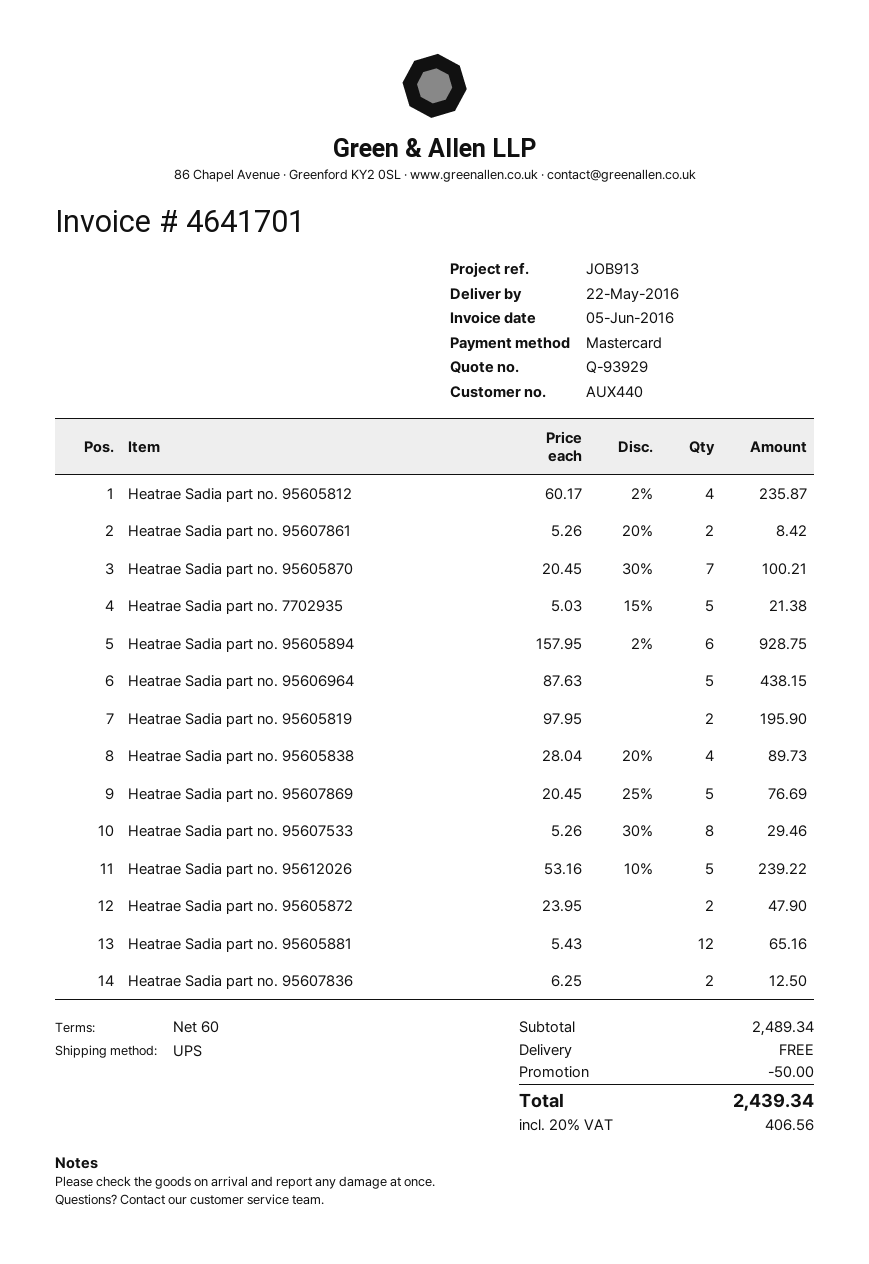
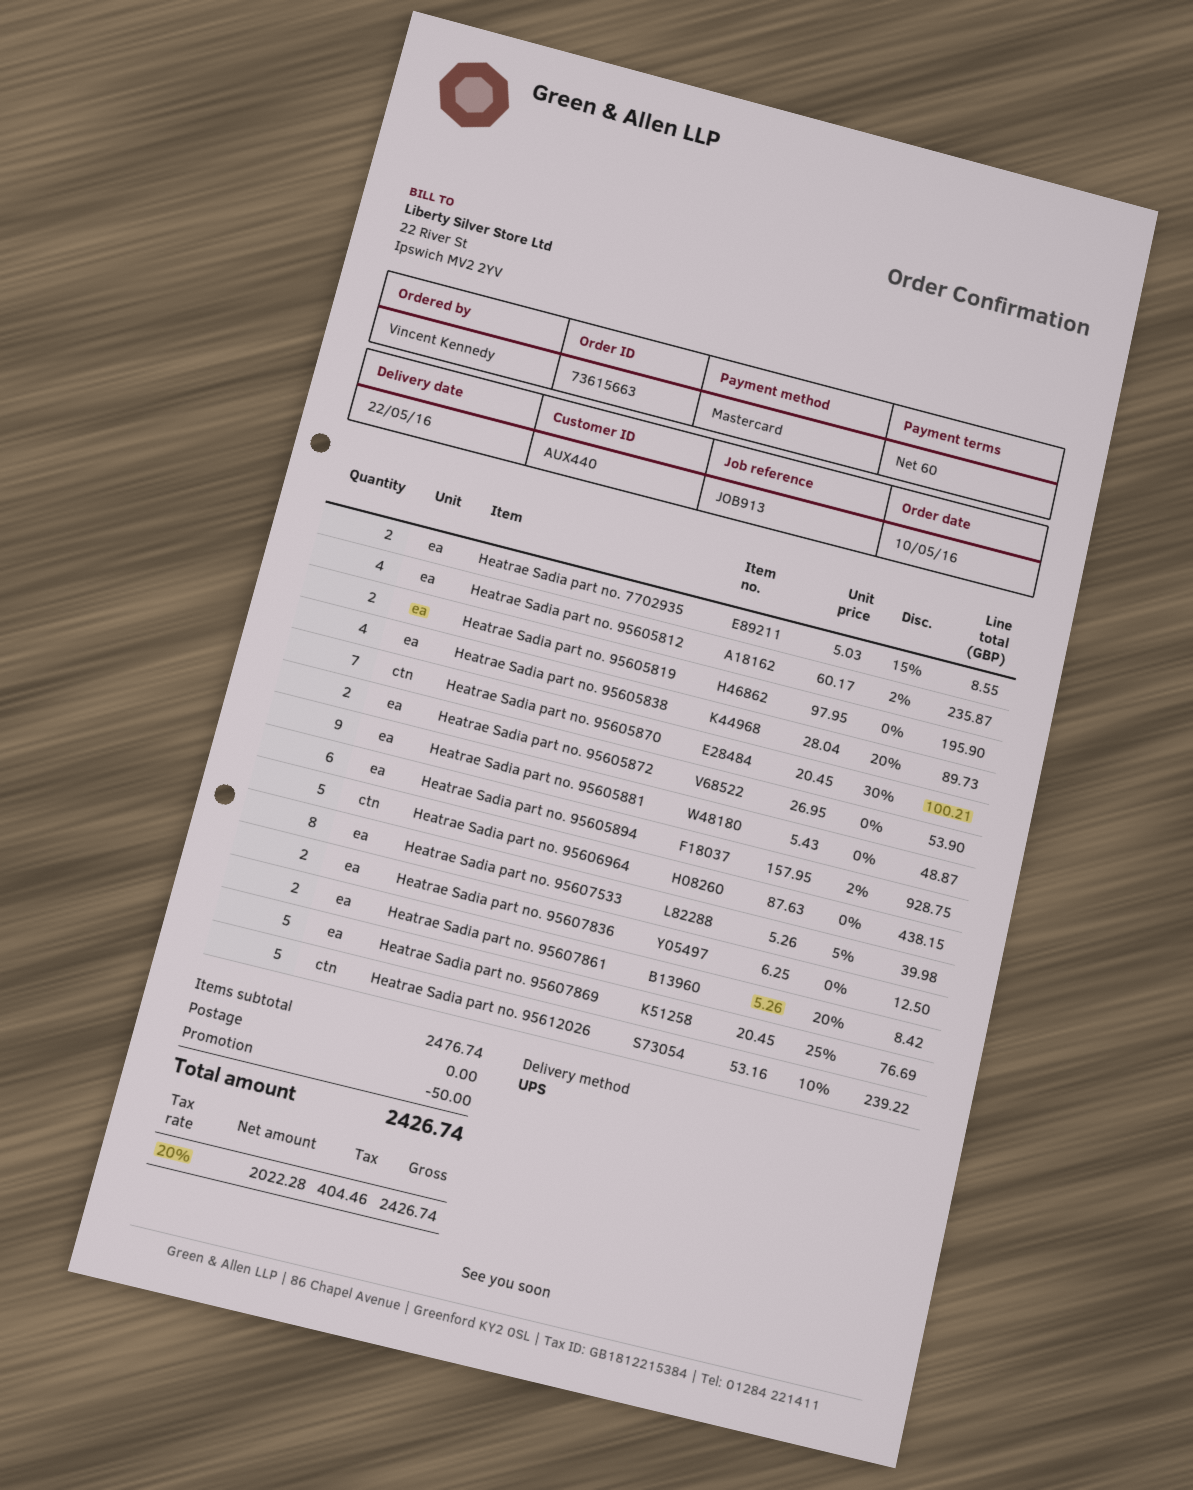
Heatrae Sadia part no. 7702935: 5 x 5.03 - 15% = 21.38 -> 2 x 5.03 - 15% = 8.55
Heatrae Sadia part no. 95607533: 8 x 5.26 - 30% = 29.46 -> 8 x 5.26 - 5% = 39.98
Heatrae Sadia part no. 95605872: 2 x 23.95 = 47.90 -> 2 x 26.95 = 53.90
Heatrae Sadia part no. 95605881: 12 x 5.43 = 65.16 -> 9 x 5.43 = 48.87
subtotal: 2489.34 -> 2476.74
tax: 20% = 406.56 -> 20% = 404.46
total: 2439.34 -> 2426.74

